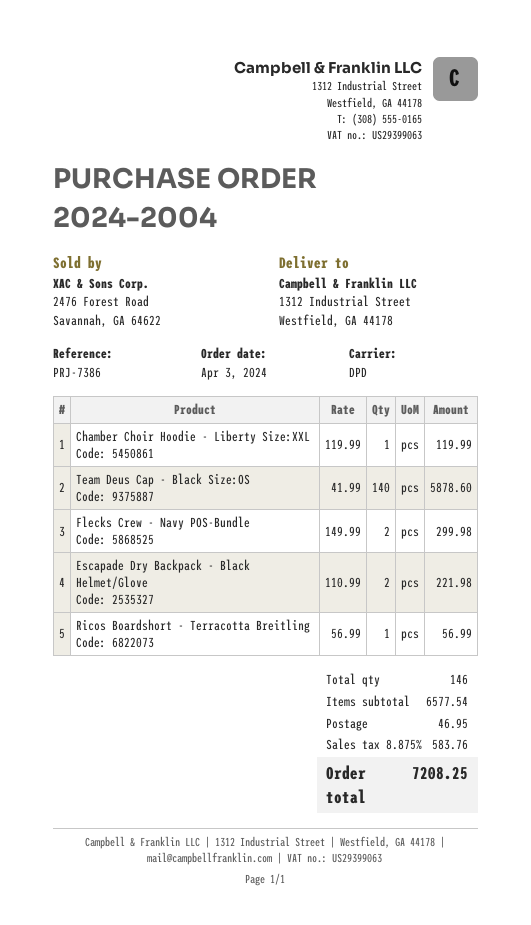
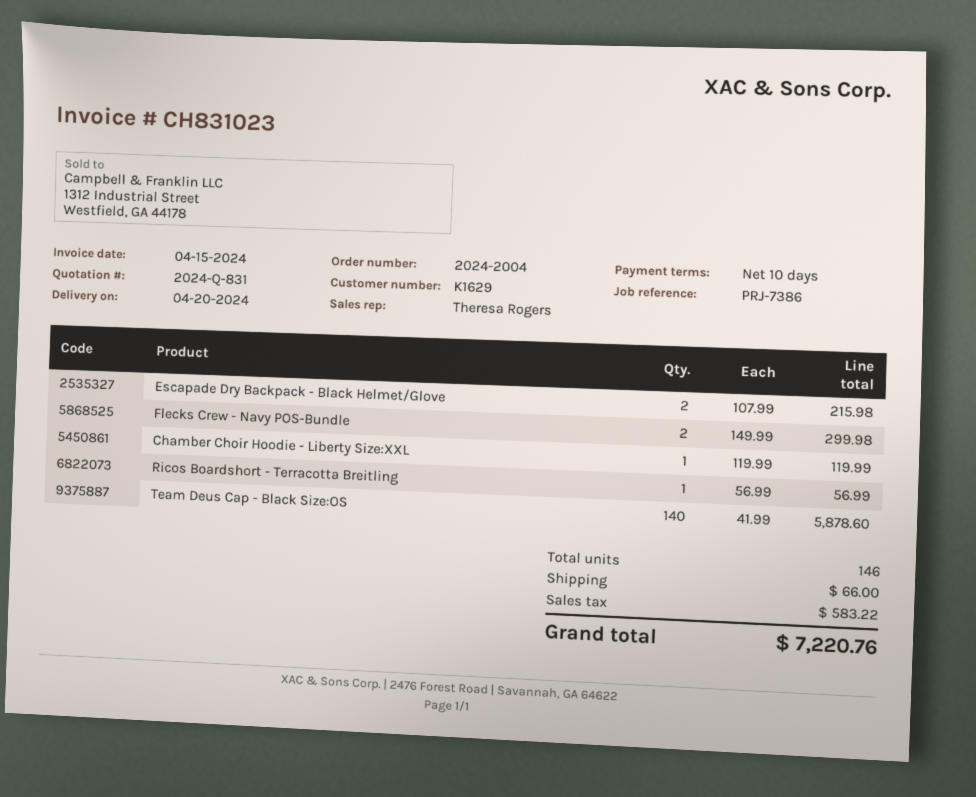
Escapade Dry Backpack - Black Helmet/Glove: 2 x 110.99 = 221.98 -> 2 x 107.99 = 215.98
shipping: 46.95 -> 66.00
tax: 583.76 -> 583.22
total: 7208.25 -> 7220.76

